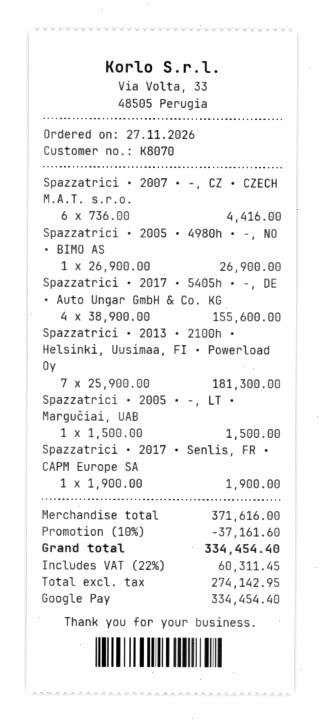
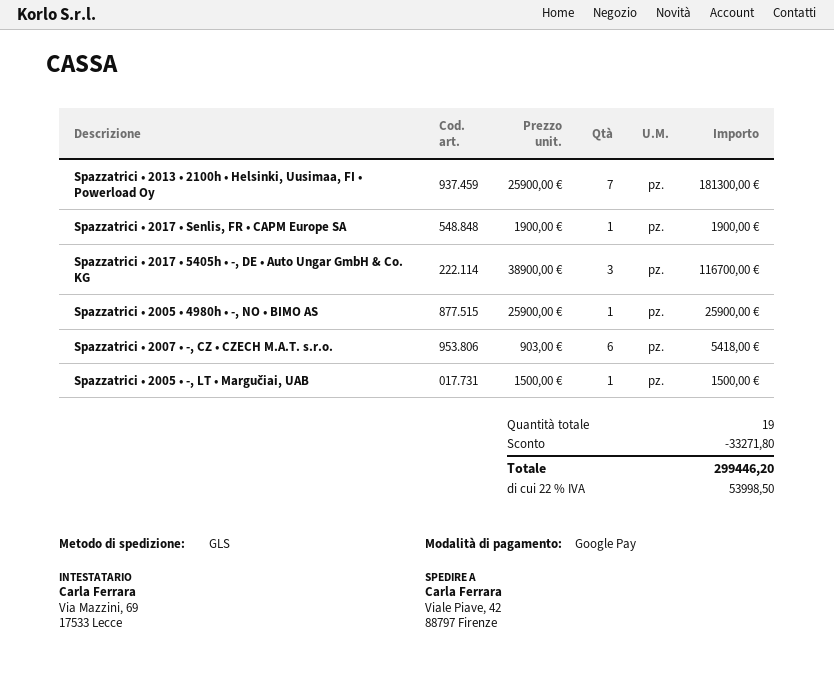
Spazzatrici • 2007 • -, CZ • CZECH M.A.T. s.r.o.: 6 x 736.00 = 4416.00 -> 6 x 903.00 = 5418.00
Spazzatrici • 2005 • 4980h • -, NO • BIMO AS: 1 x 26900.00 = 26900.00 -> 1 x 25900.00 = 25900.00
Spazzatrici • 2017 • 5405h • -, DE • Auto Ungar GmbH & Co. KG: 4 x 38900.00 = 155600.00 -> 3 x 38900.00 = 116700.00
discount: 37161.60 -> 33271.80
tax: 22% = 60311.45 -> 22% = 53998.50
total: 334454.40 -> 299446.20

